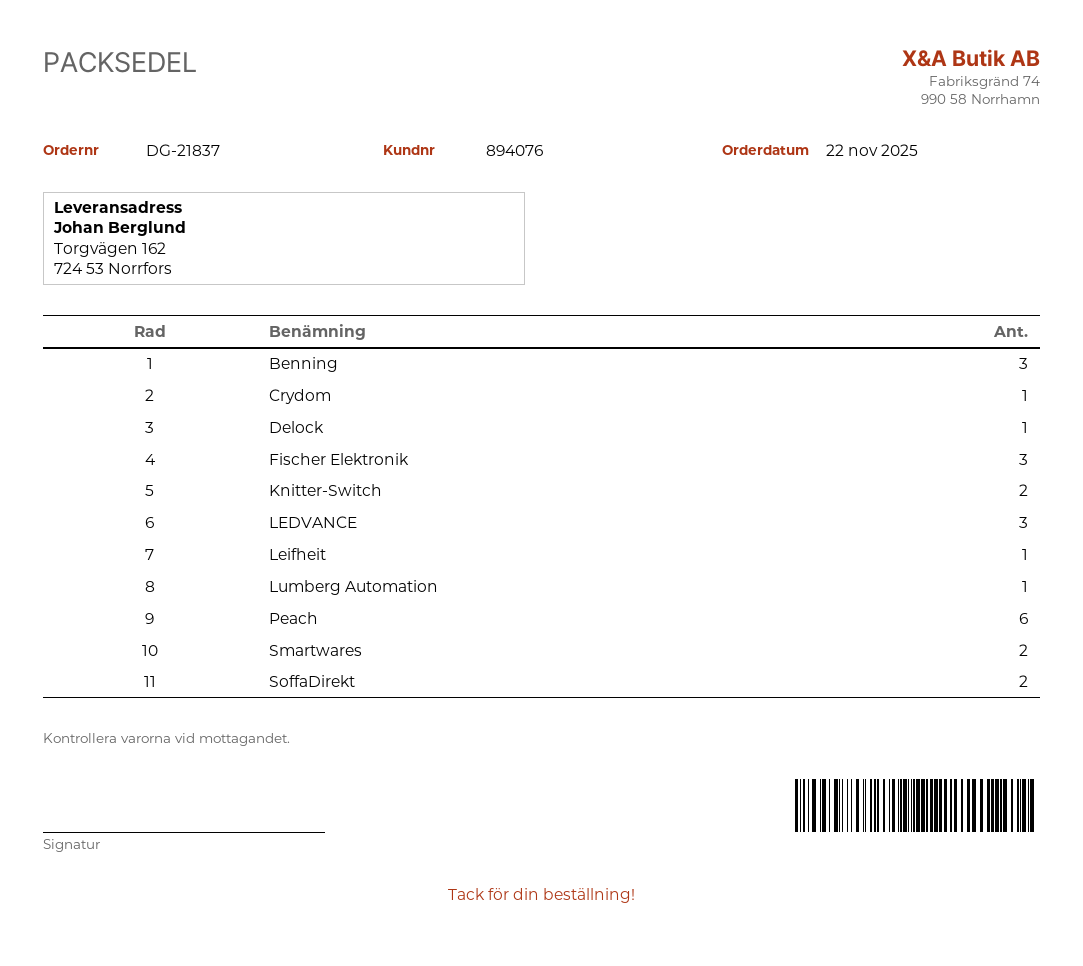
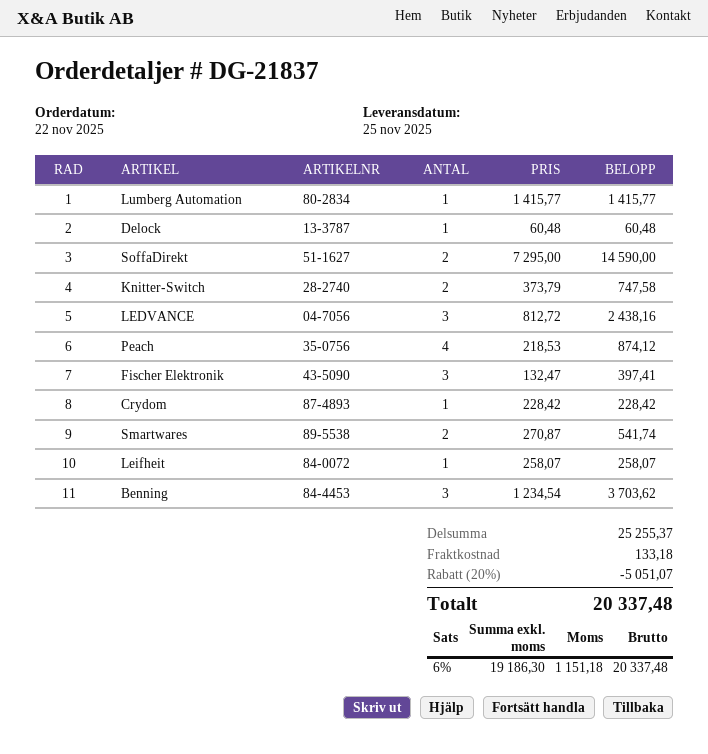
Peach: 6 -> 4

